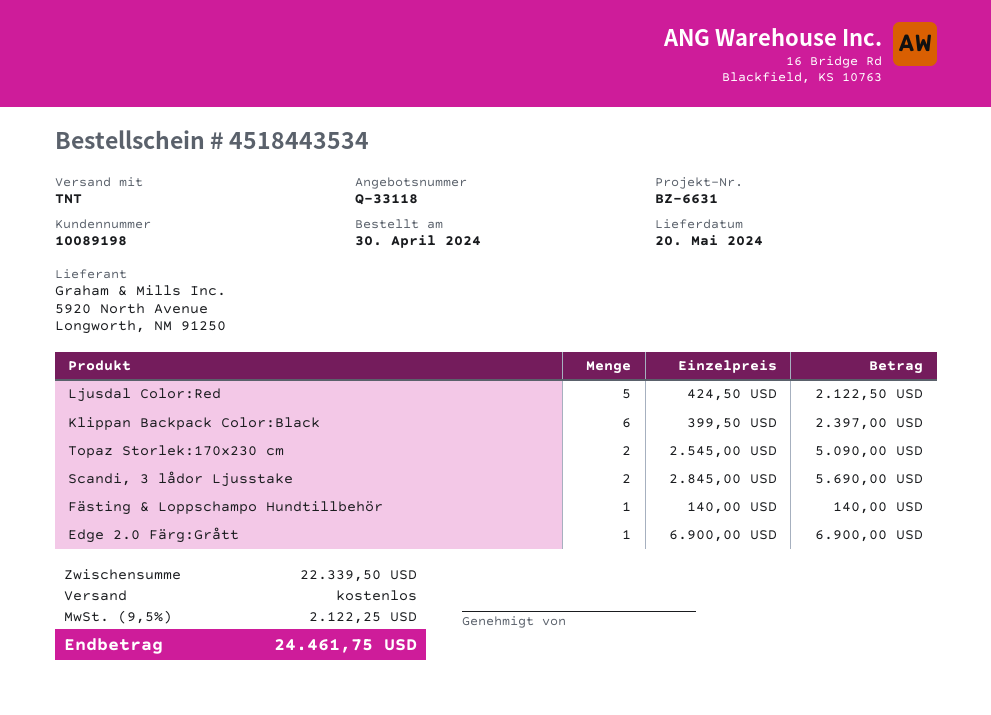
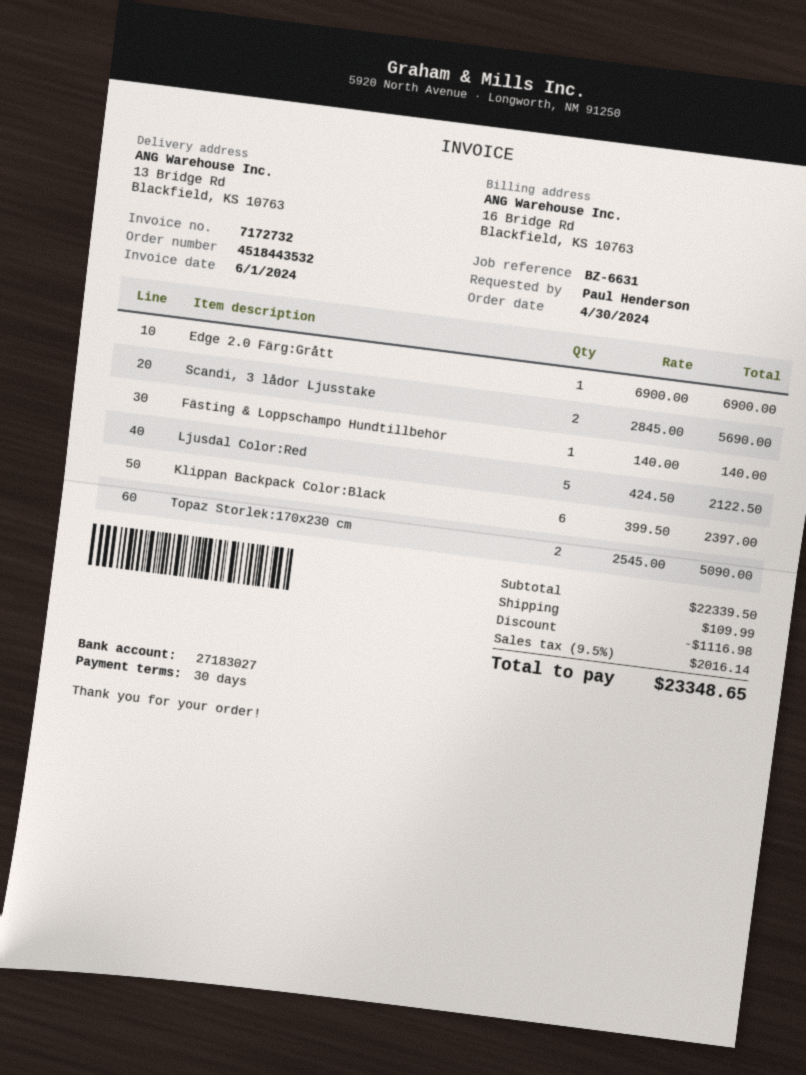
order number: 4518443534 -> 4518443532
discount: none -> 1116.98
shipping: 0.00 -> 109.99
tax: 9.5% = 2122.25 -> 9.5% = 2016.14
total: 24461.75 -> 23348.65

